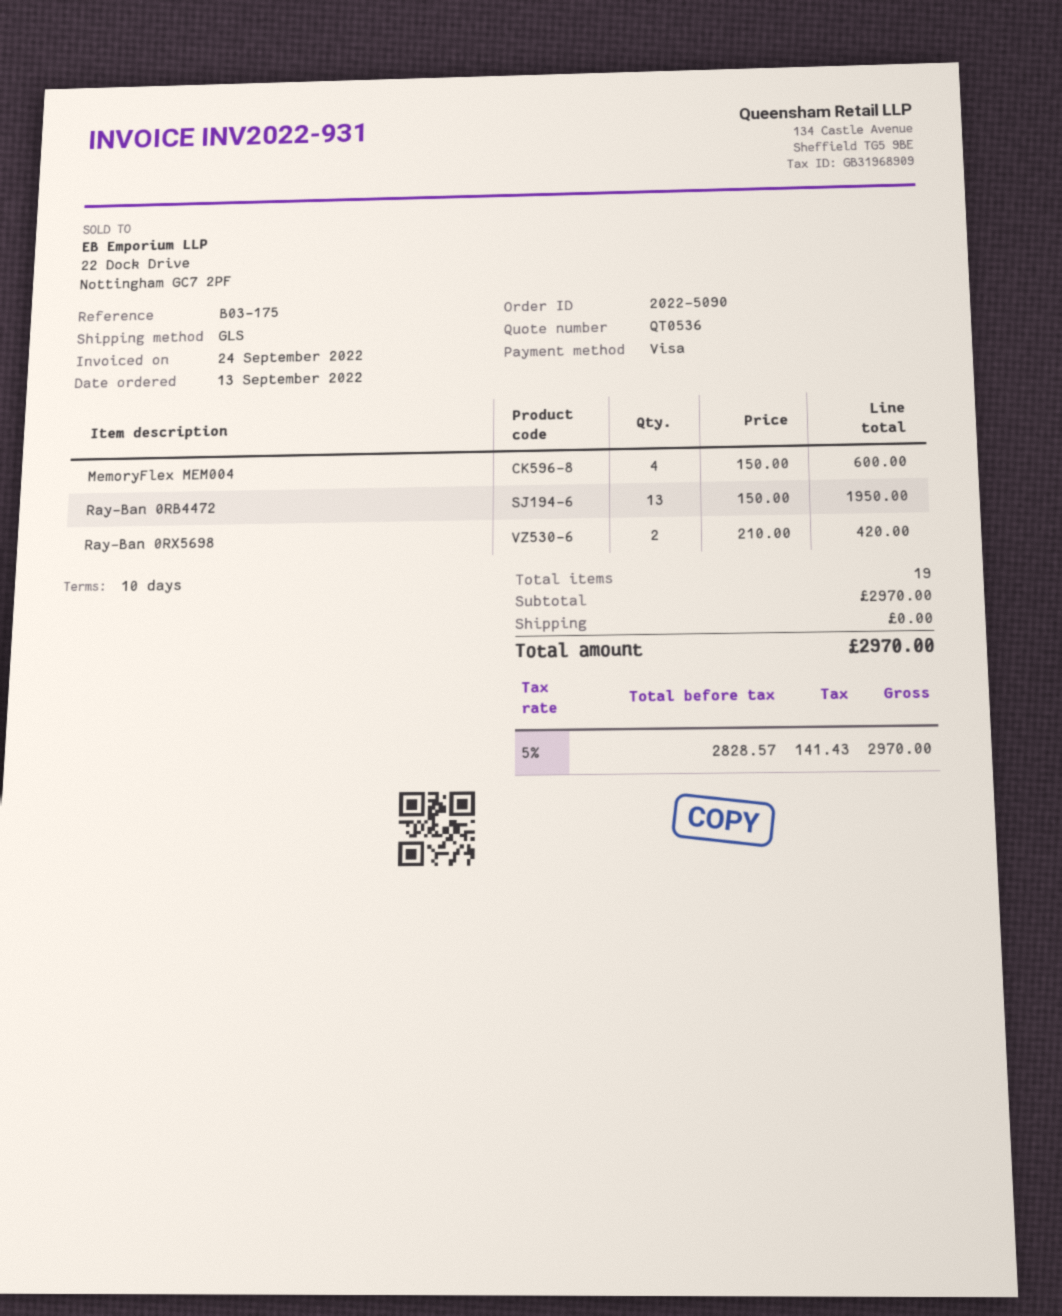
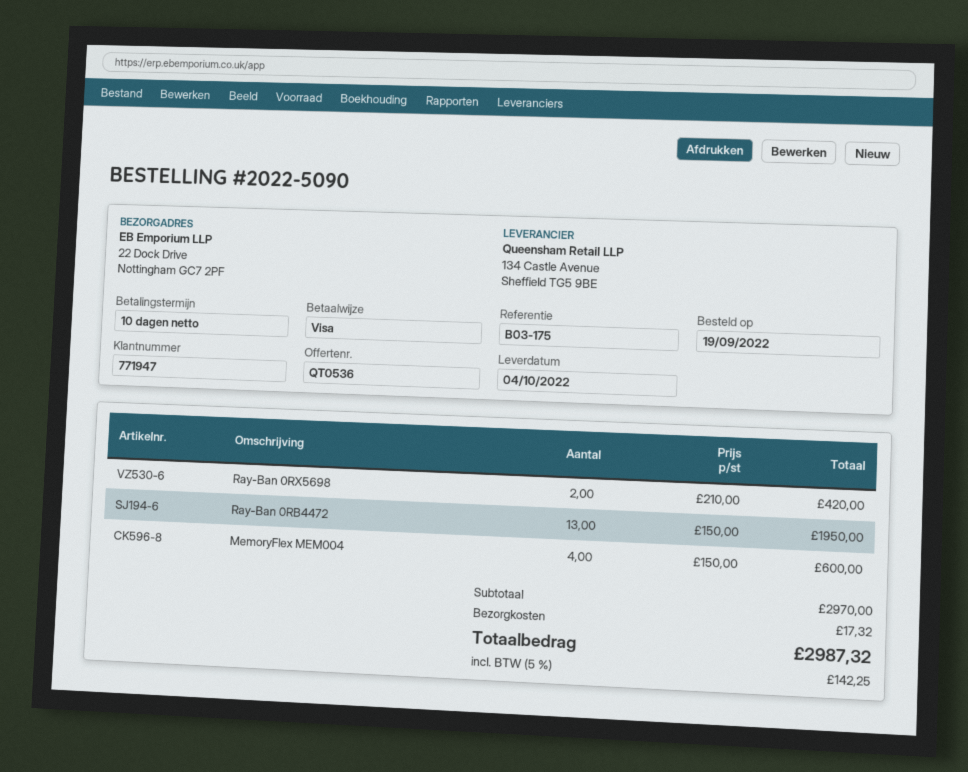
order date: 2022-09-13 -> 2022-09-19
shipping: 0.00 -> 17.32
tax: 5% = 141.43 -> 5% = 142.25
total: 2970.00 -> 2987.32

